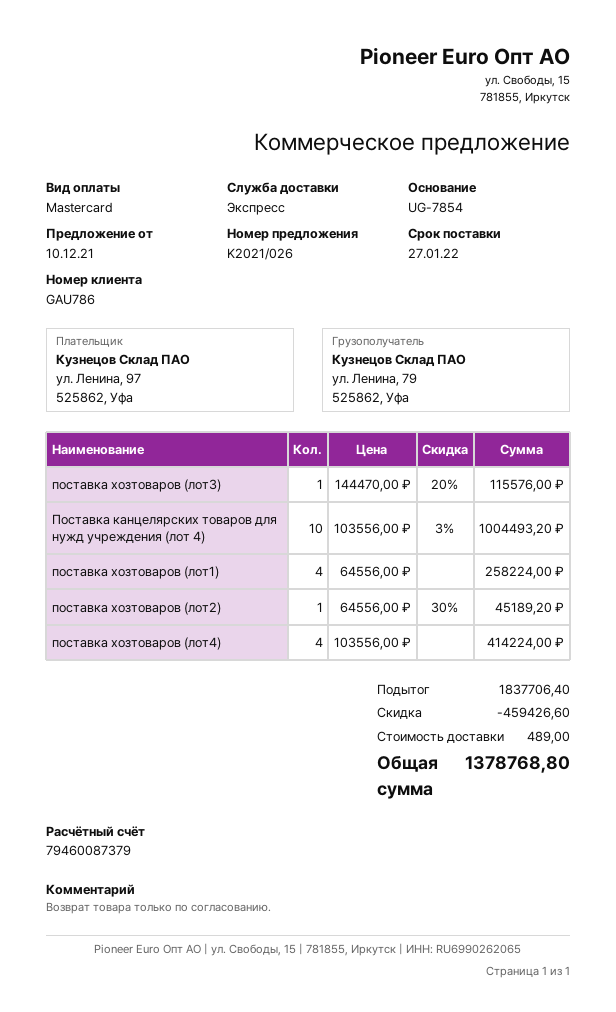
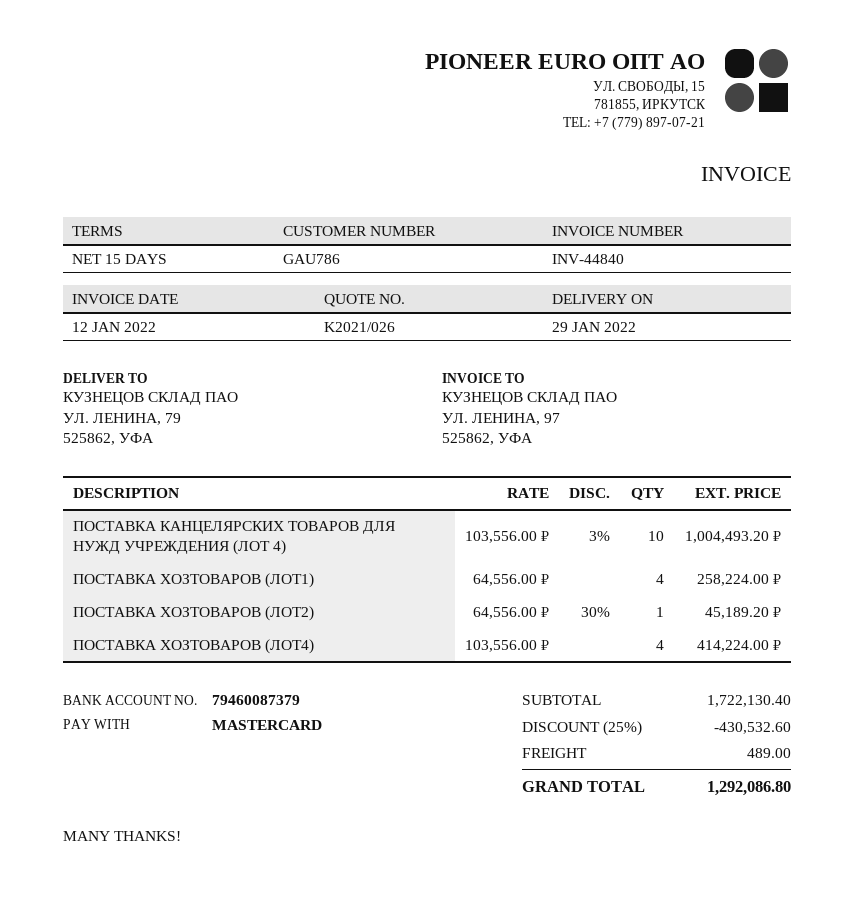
delivery date: 2022-01-27 -> 2022-01-29
поставка хозтоваров (лот3): 1 x 144470.00 - 20% = 115576.00 -> none
subtotal: 1837706.40 -> 1722130.40
discount: 459426.60 -> 430532.60
total: 1378768.80 -> 1292086.80

